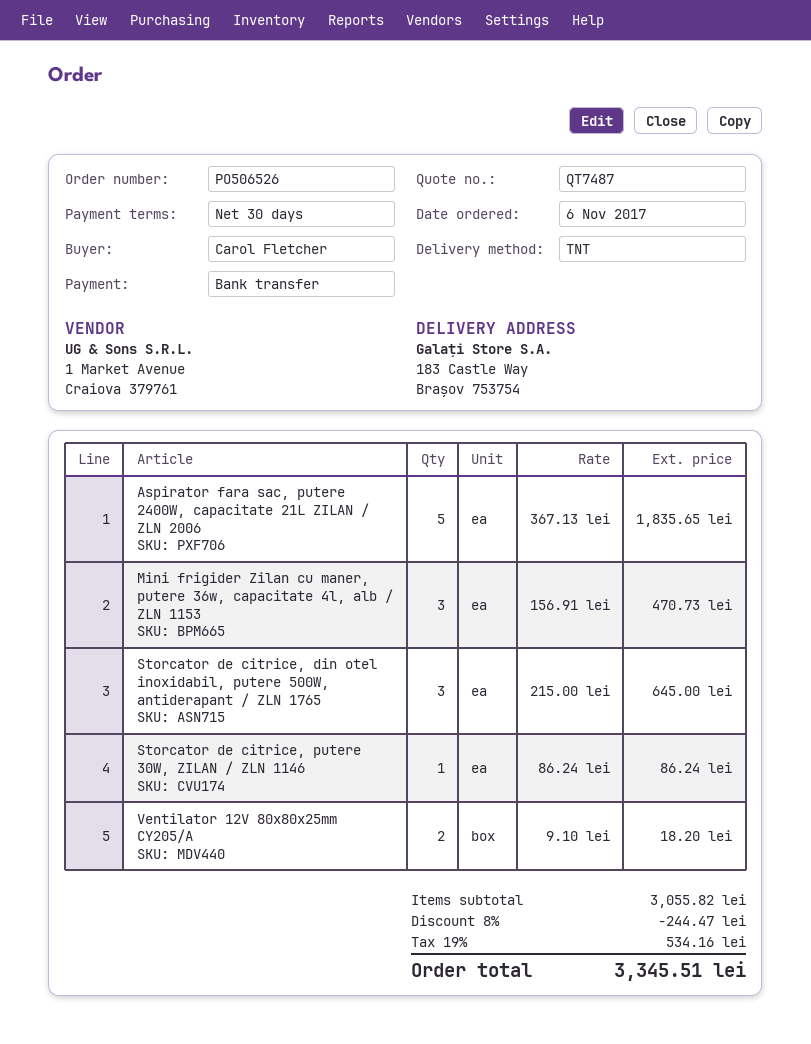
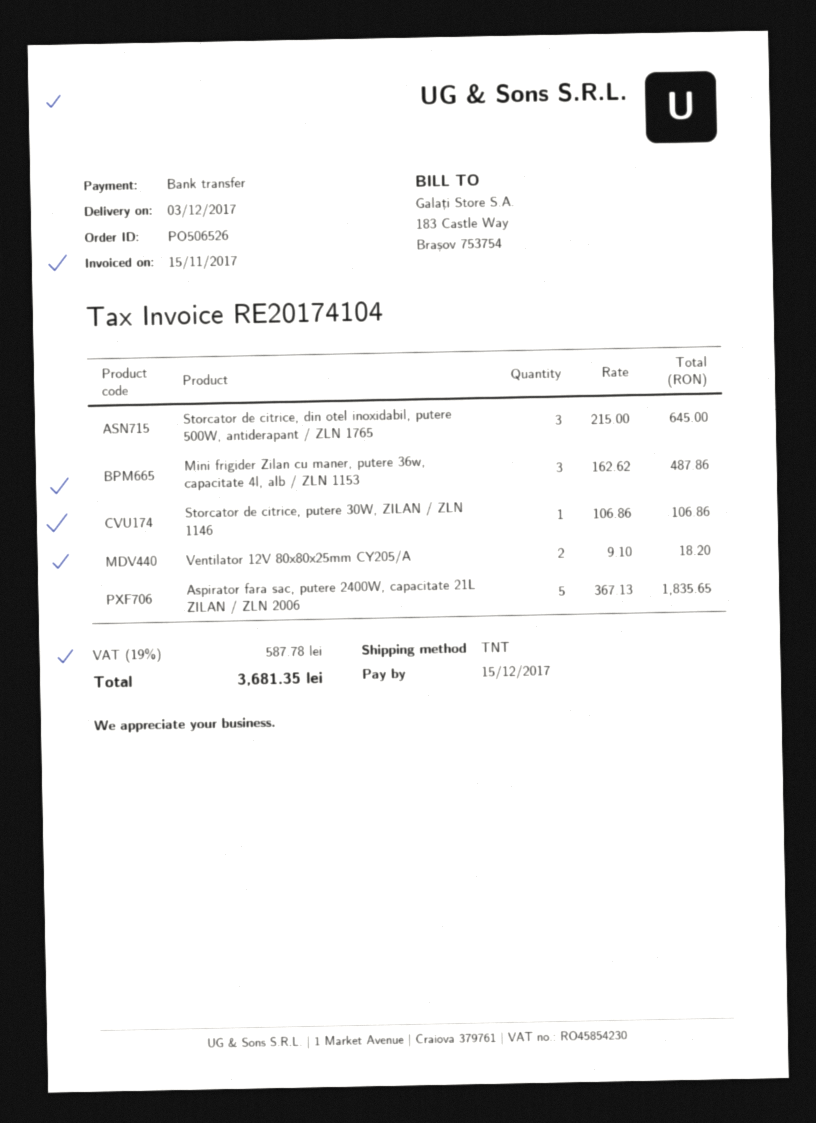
Mini frigider Zilan cu maner, putere 36w, capacitate 4l, alb / ZLN 1153: 3 x 156.91 = 470.73 -> 3 x 162.62 = 487.86
Storcator de citrice, putere 30W, ZILAN / ZLN 1146: 1 x 86.24 = 86.24 -> 1 x 106.86 = 106.86
discount: 8% = 244.47 -> none
tax: 19% = 534.16 -> 19% = 587.78
total: 3345.51 -> 3681.35

